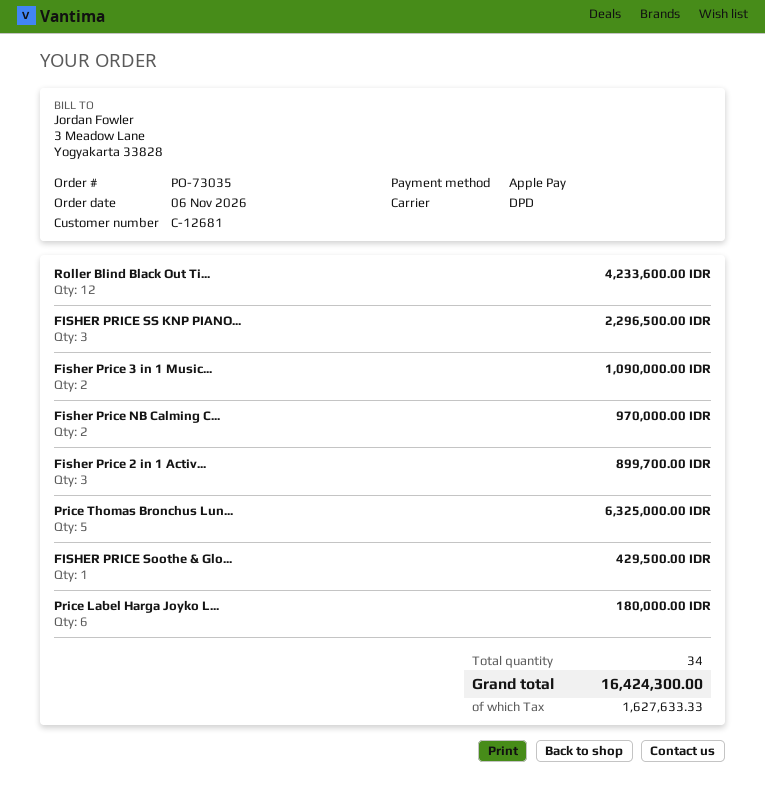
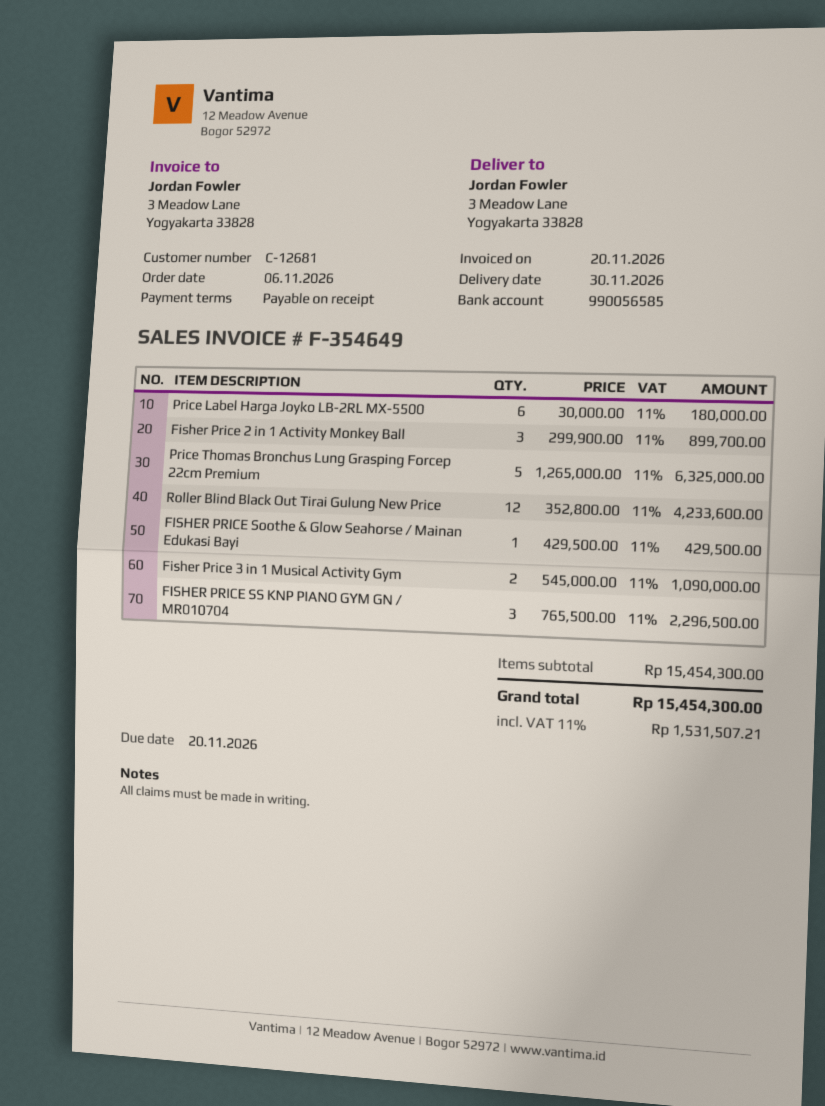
Fisher Price NB Calming C...: 2 for 970000.00 -> none
tax: 1627633.33 -> 1531507.21
total: 16424300.00 -> 15454300.00

